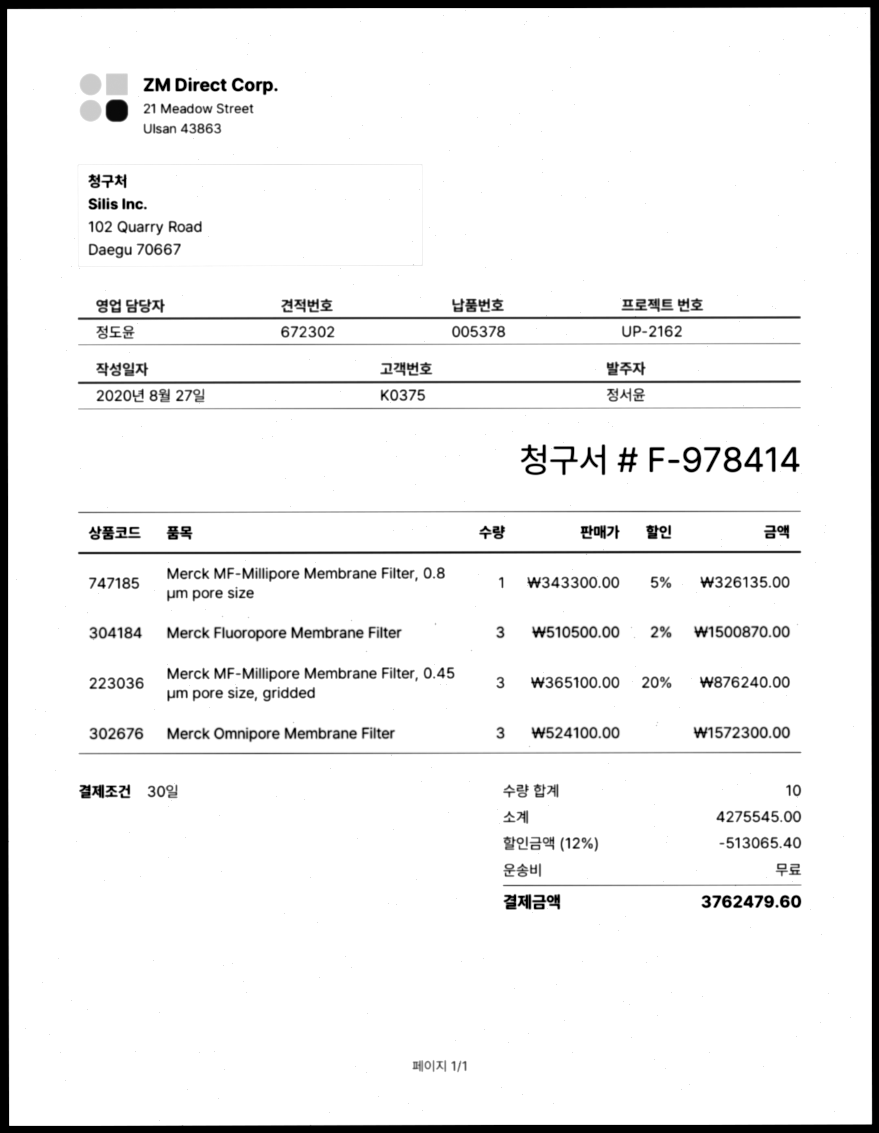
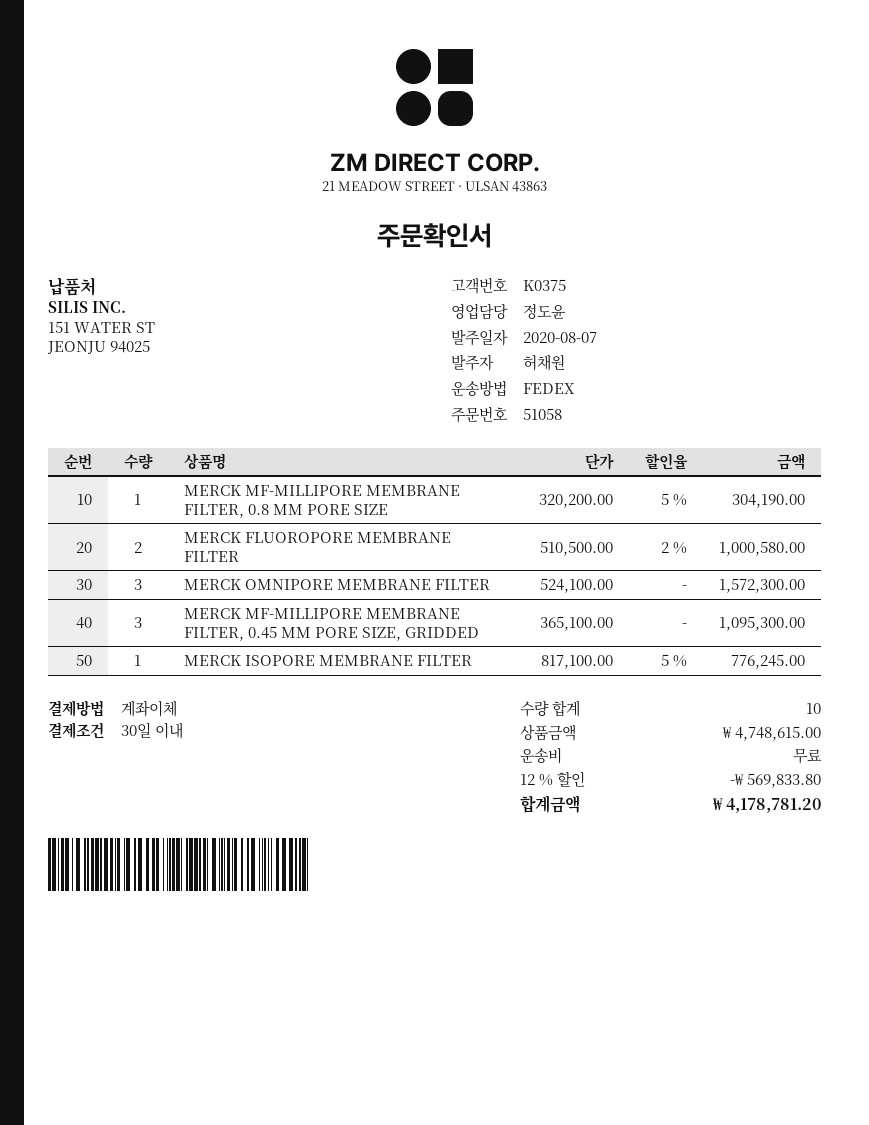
ordered by: 정서윤 -> 허채원
Merck MF-Millipore Membrane Filter, 0.8 µm pore size: 1 x 343300.00 - 5% = 326135.00 -> 1 x 320200.00 - 5% = 304190.00
Merck Fluoropore Membrane Filter: 3 x 510500.00 - 2% = 1500870.00 -> 2 x 510500.00 - 2% = 1000580.00
Merck MF-Millipore Membrane Filter, 0.45 µm pore size, gridded: 3 x 365100.00 - 20% = 876240.00 -> 3 x 365100.00 = 1095300.00
MERCK ISOPORE MEMBRANE FILTER: none -> 1 x 817100.00 - 5% = 776245.00
subtotal: 4275545.00 -> 4748615.00
discount: 12% = 513065.40 -> 12% = 569833.80
total: 3762479.60 -> 4178781.20

